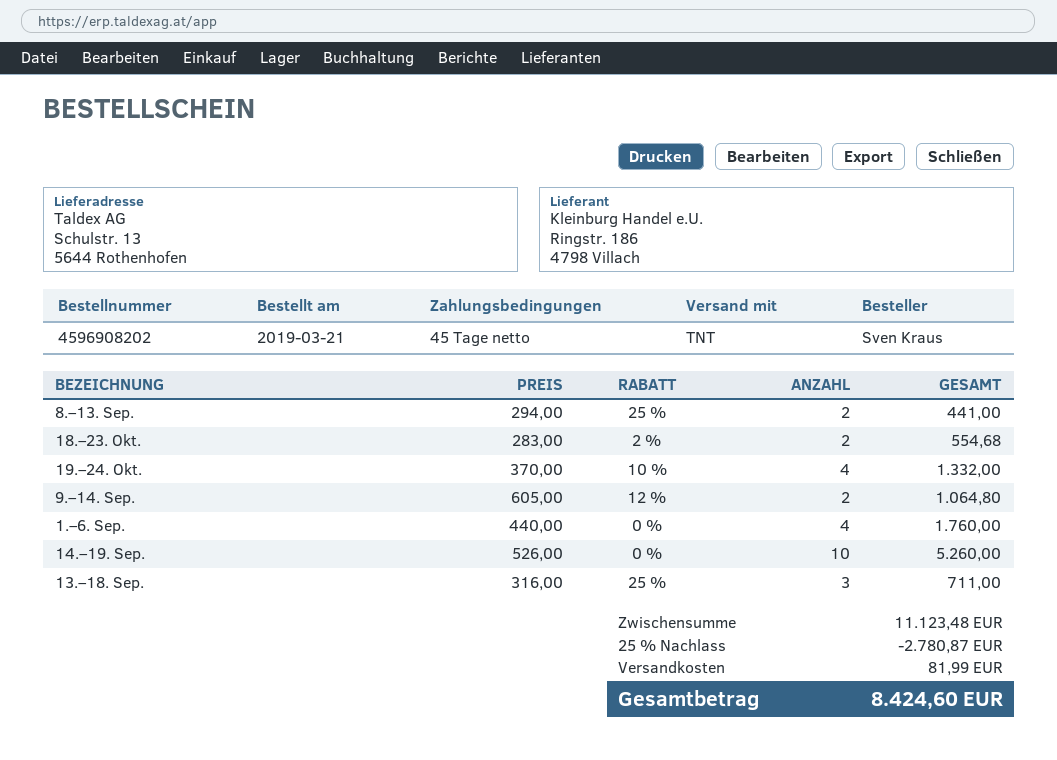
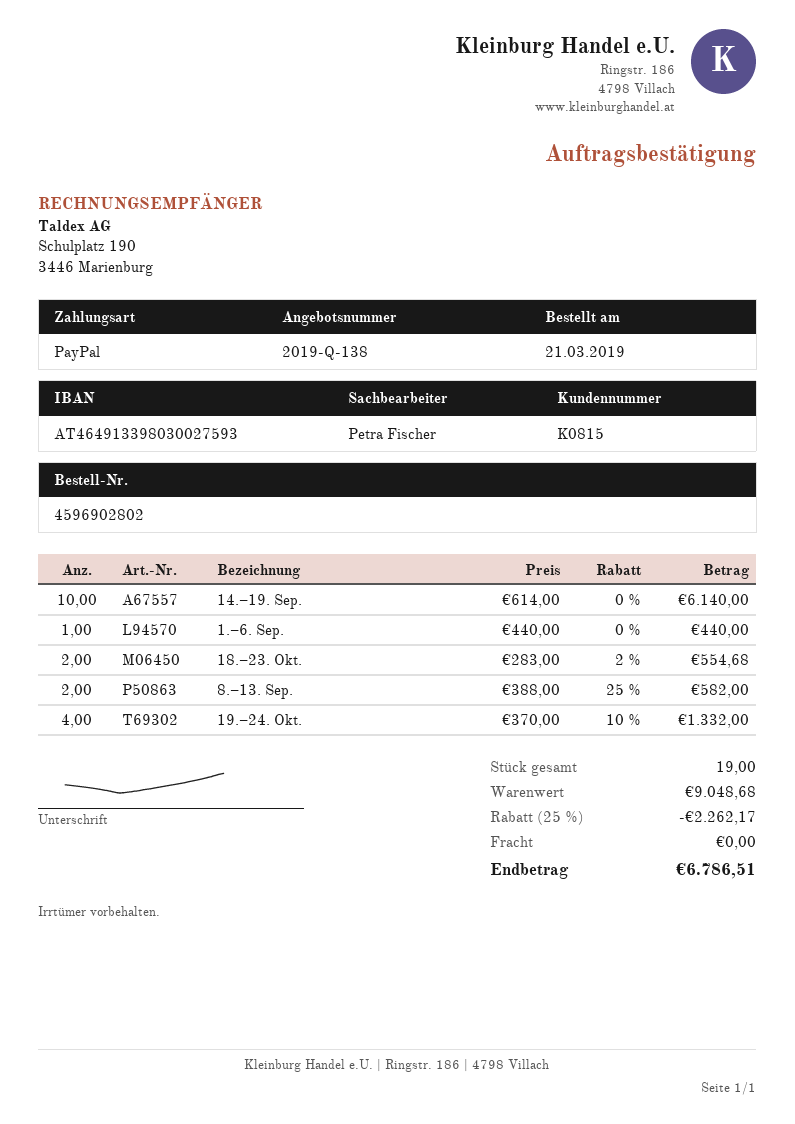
order number: 4596908202 -> 4596902802
8.–13. Sep.: 2 x 294.00 - 25% = 441.00 -> 2 x 388.00 - 25% = 582.00
9.–14. Sep.: 2 x 605.00 - 12% = 1064.80 -> none
1.–6. Sep.: 4 x 440.00 = 1760.00 -> 1 x 440.00 = 440.00
14.–19. Sep.: 10 x 526.00 = 5260.00 -> 10 x 614.00 = 6140.00
13.–18. Sep.: 3 x 316.00 - 25% = 711.00 -> none
subtotal: 11123.48 -> 9048.68
discount: 25% = 2780.87 -> 25% = 2262.17
shipping: 81.99 -> 0.00
total: 8424.60 -> 6786.51

